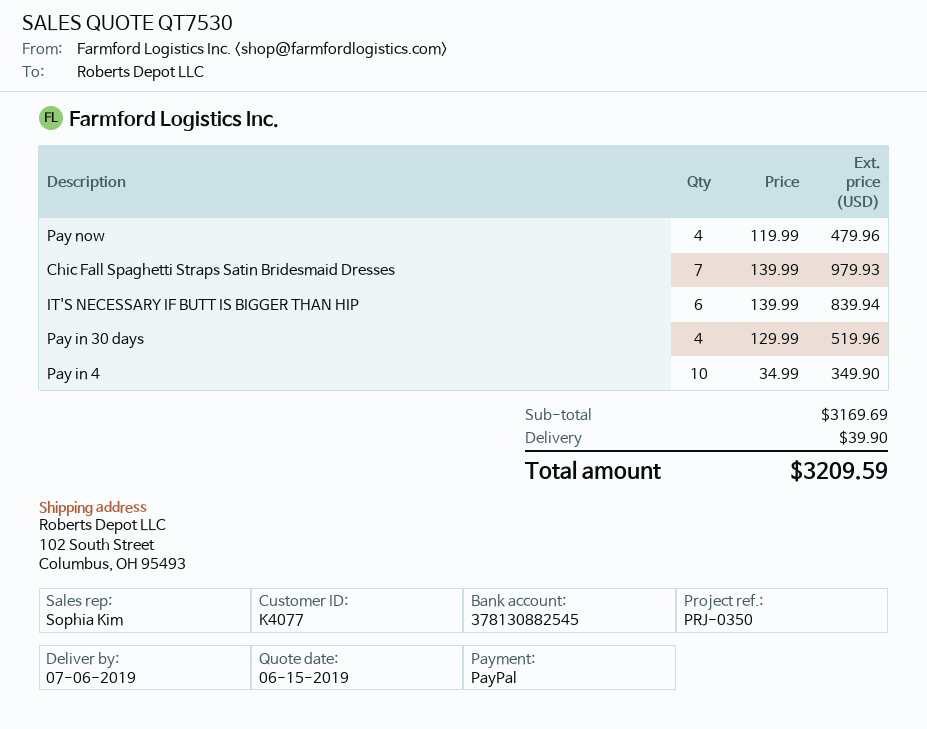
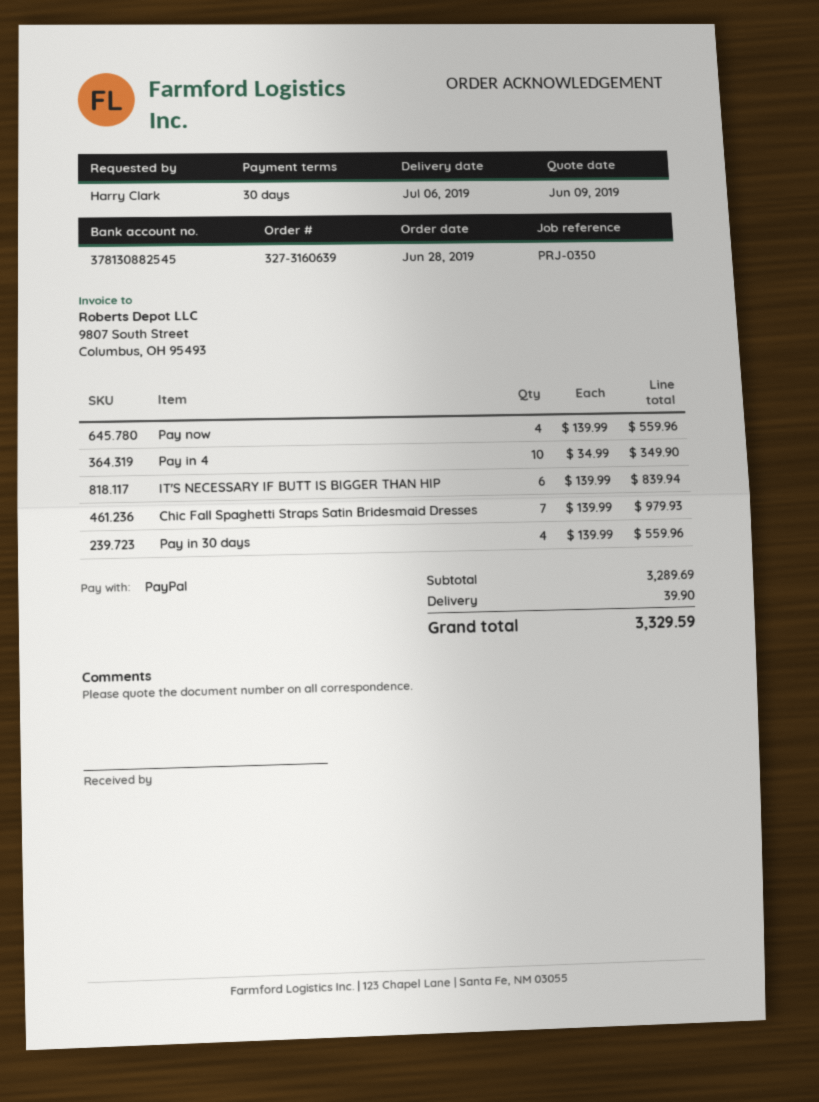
quote date: 2019-06-15 -> 2019-06-09
Pay now: 4 x 119.99 = 479.96 -> 4 x 139.99 = 559.96
Pay in 30 days: 4 x 129.99 = 519.96 -> 4 x 139.99 = 559.96
subtotal: 3169.69 -> 3289.69
total: 3209.59 -> 3329.59

